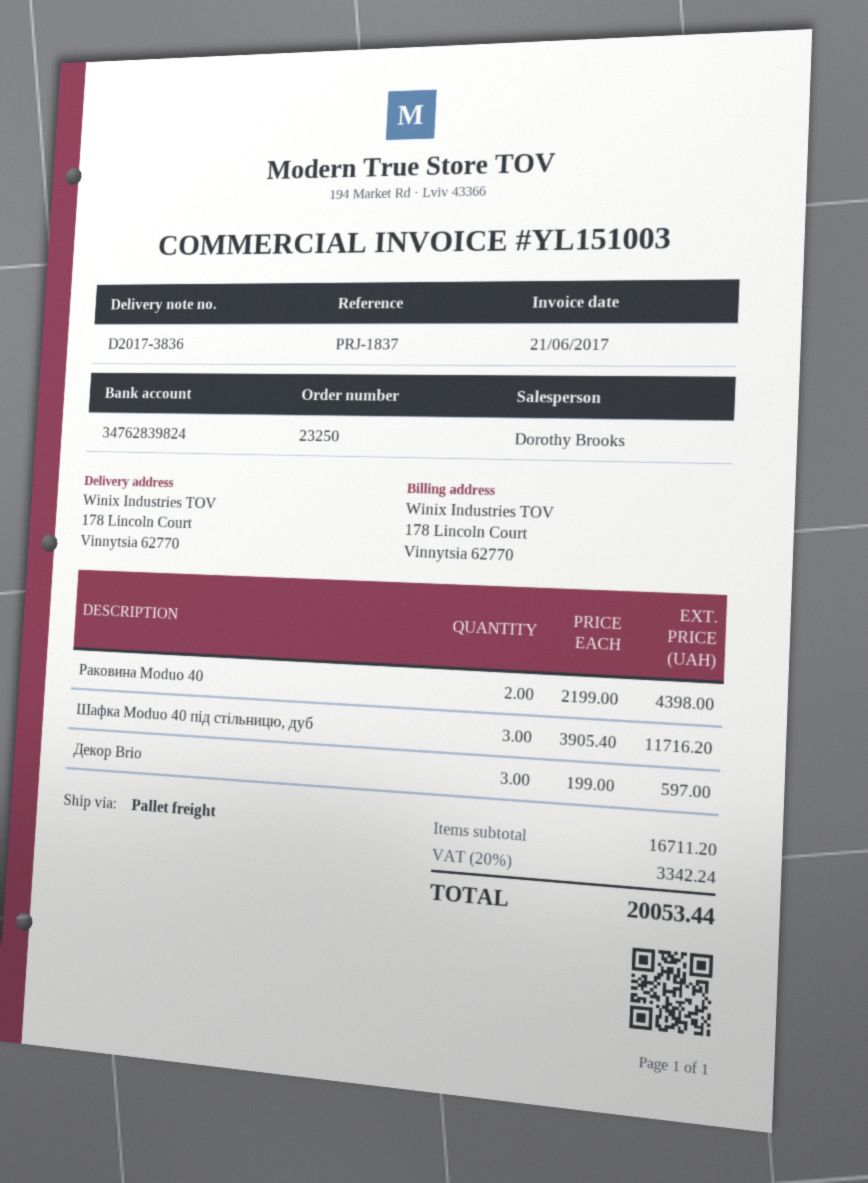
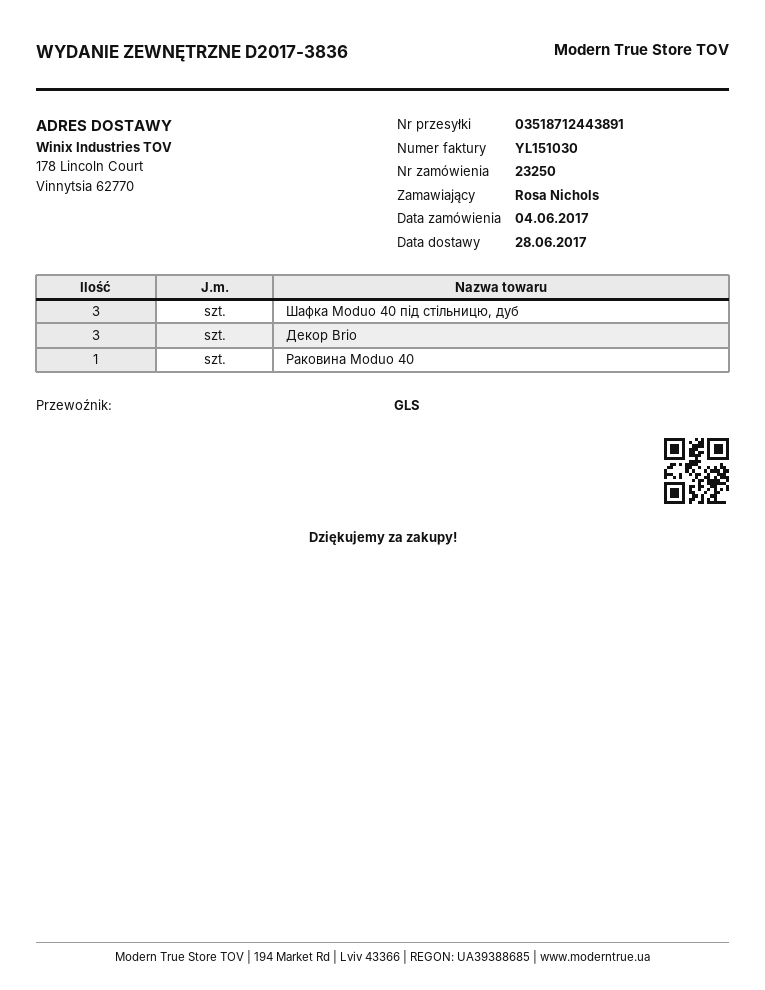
invoice number: YL151003 -> YL151030
shipping method: pallet freight -> GLS
Раковина Moduo 40: 2 -> 1

